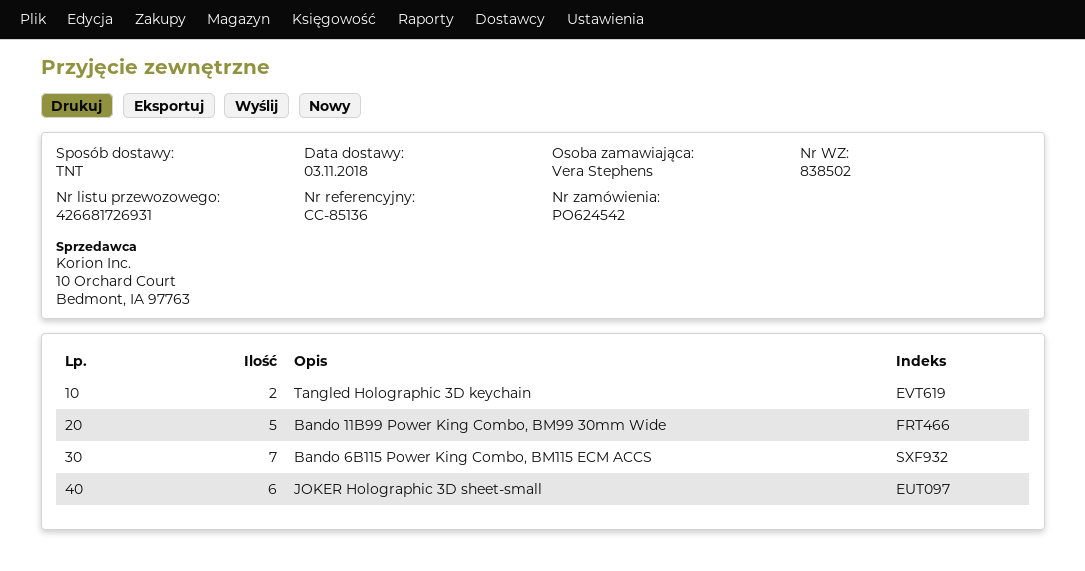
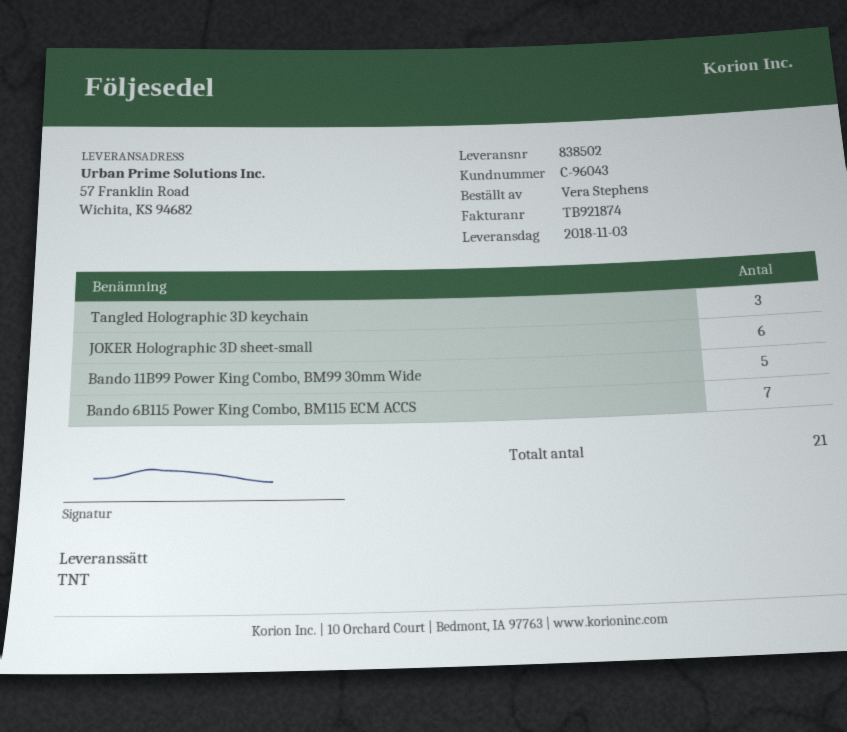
Tangled Holographic 3D keychain: 2 -> 3

